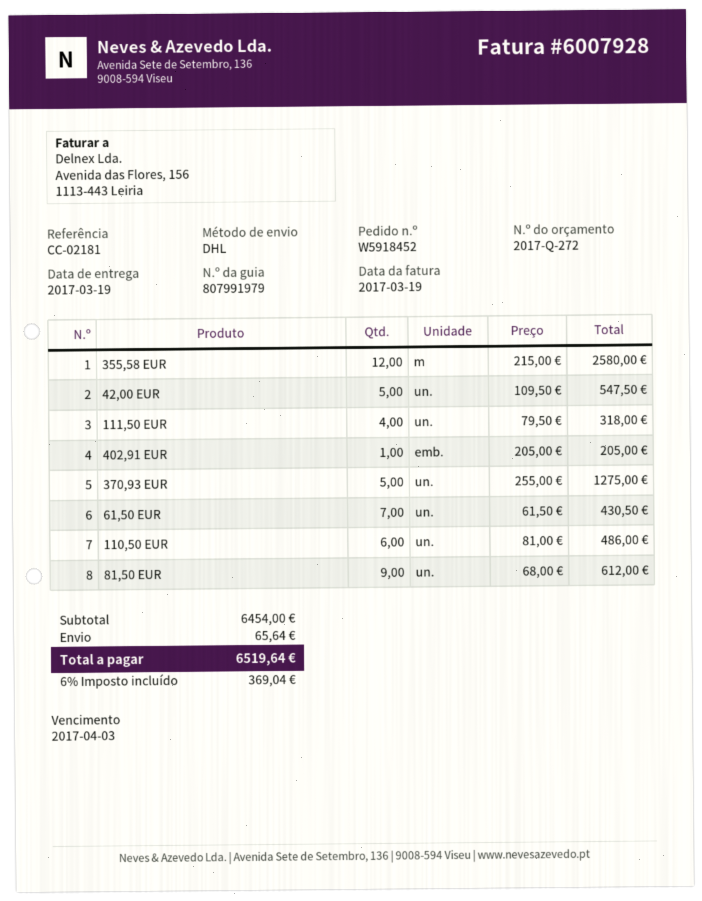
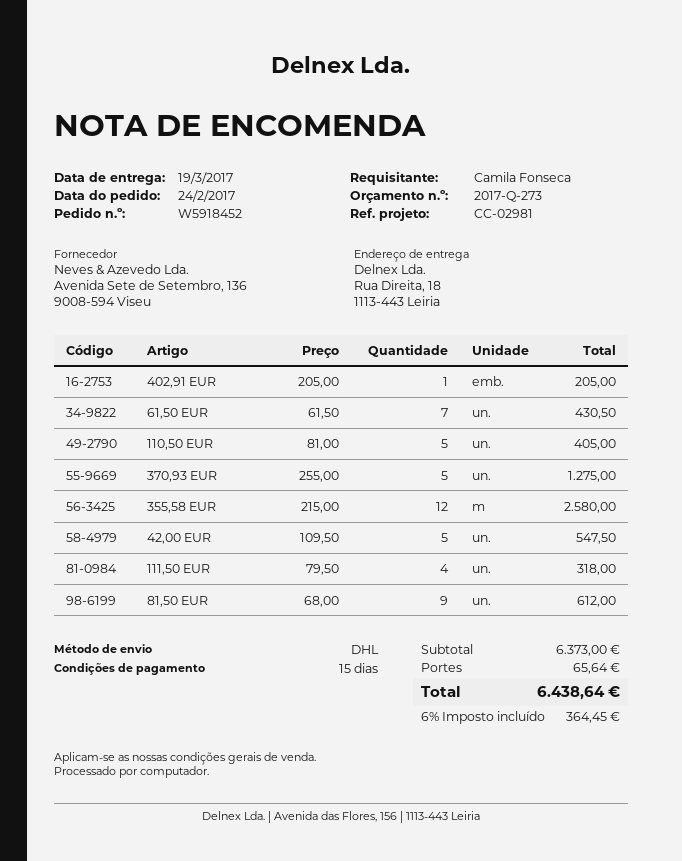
quote number: 2017-Q-272 -> 2017-Q-273
reference: CC-02181 -> CC-02981
110,50 EUR: 6 x 81.00 = 486.00 -> 5 x 81.00 = 405.00
subtotal: 6454.00 -> 6373.00
tax: 6% = 369.04 -> 6% = 364.45
total: 6519.64 -> 6438.64

